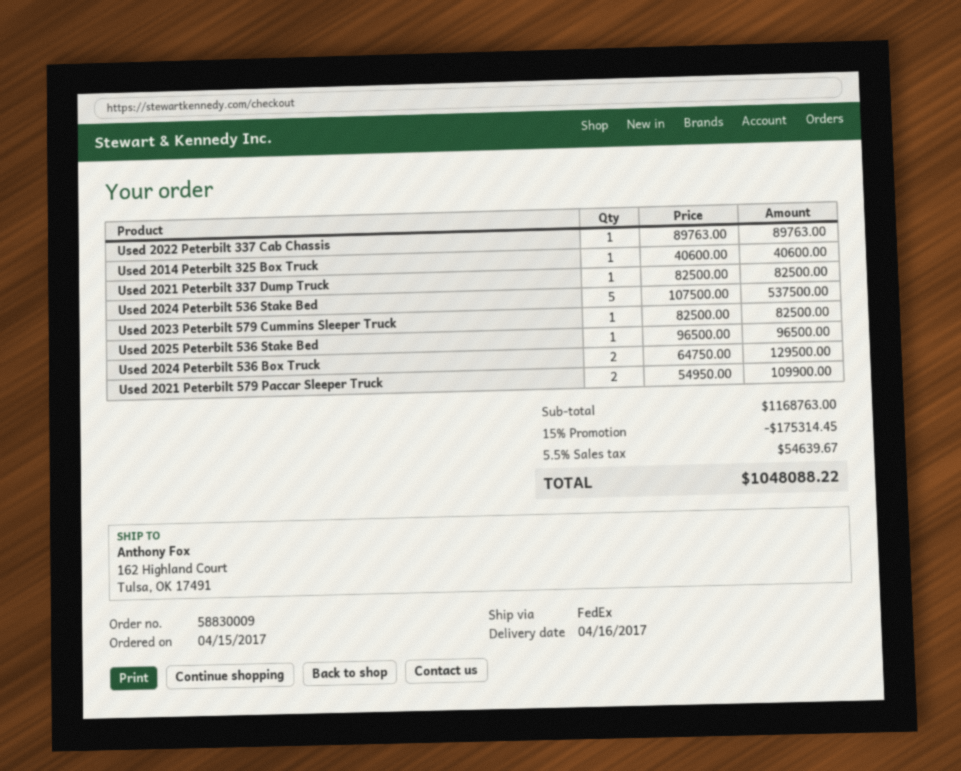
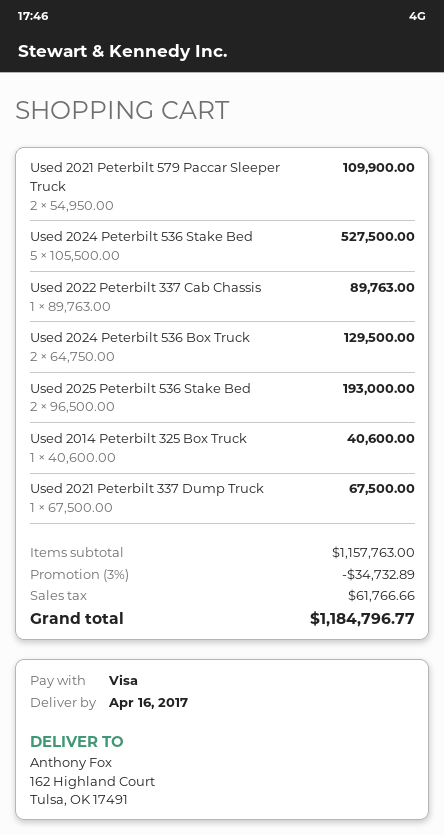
Used 2021 Peterbilt 337 Dump Truck: 1 x 82500.00 = 82500.00 -> 1 x 67500.00 = 67500.00
Used 2024 Peterbilt 536 Stake Bed: 5 x 107500.00 = 537500.00 -> 5 x 105500.00 = 527500.00
Used 2023 Peterbilt 579 Cummins Sleeper Truck: 1 x 82500.00 = 82500.00 -> none
Used 2025 Peterbilt 536 Stake Bed: 1 x 96500.00 = 96500.00 -> 2 x 96500.00 = 193000.00
subtotal: 1168763.00 -> 1157763.00
discount: 15% = 175314.45 -> 3% = 34732.89
tax: 54639.67 -> 61766.66
total: 1048088.22 -> 1184796.77

